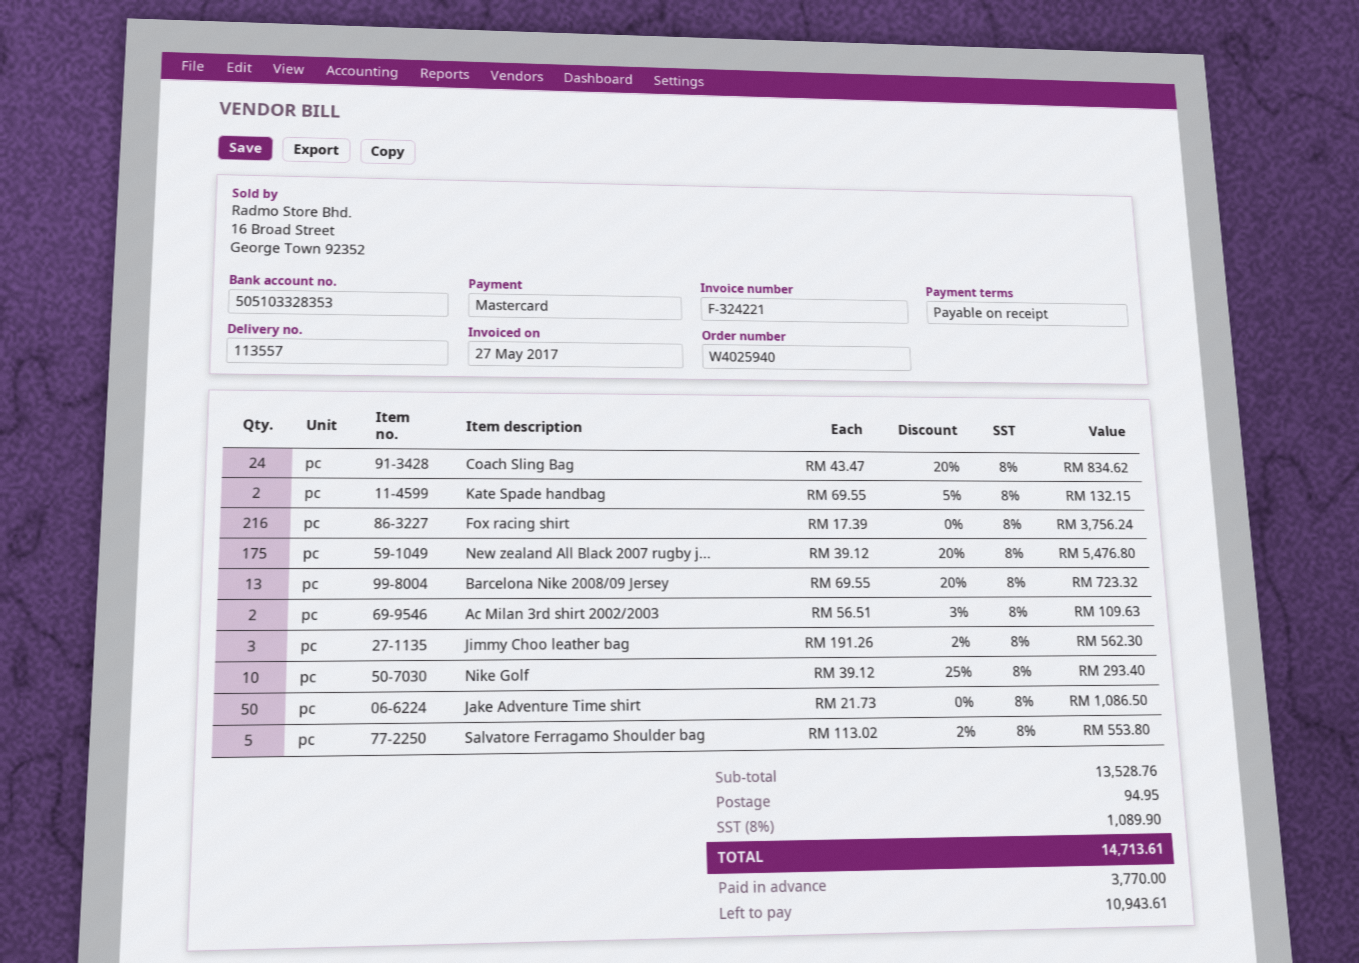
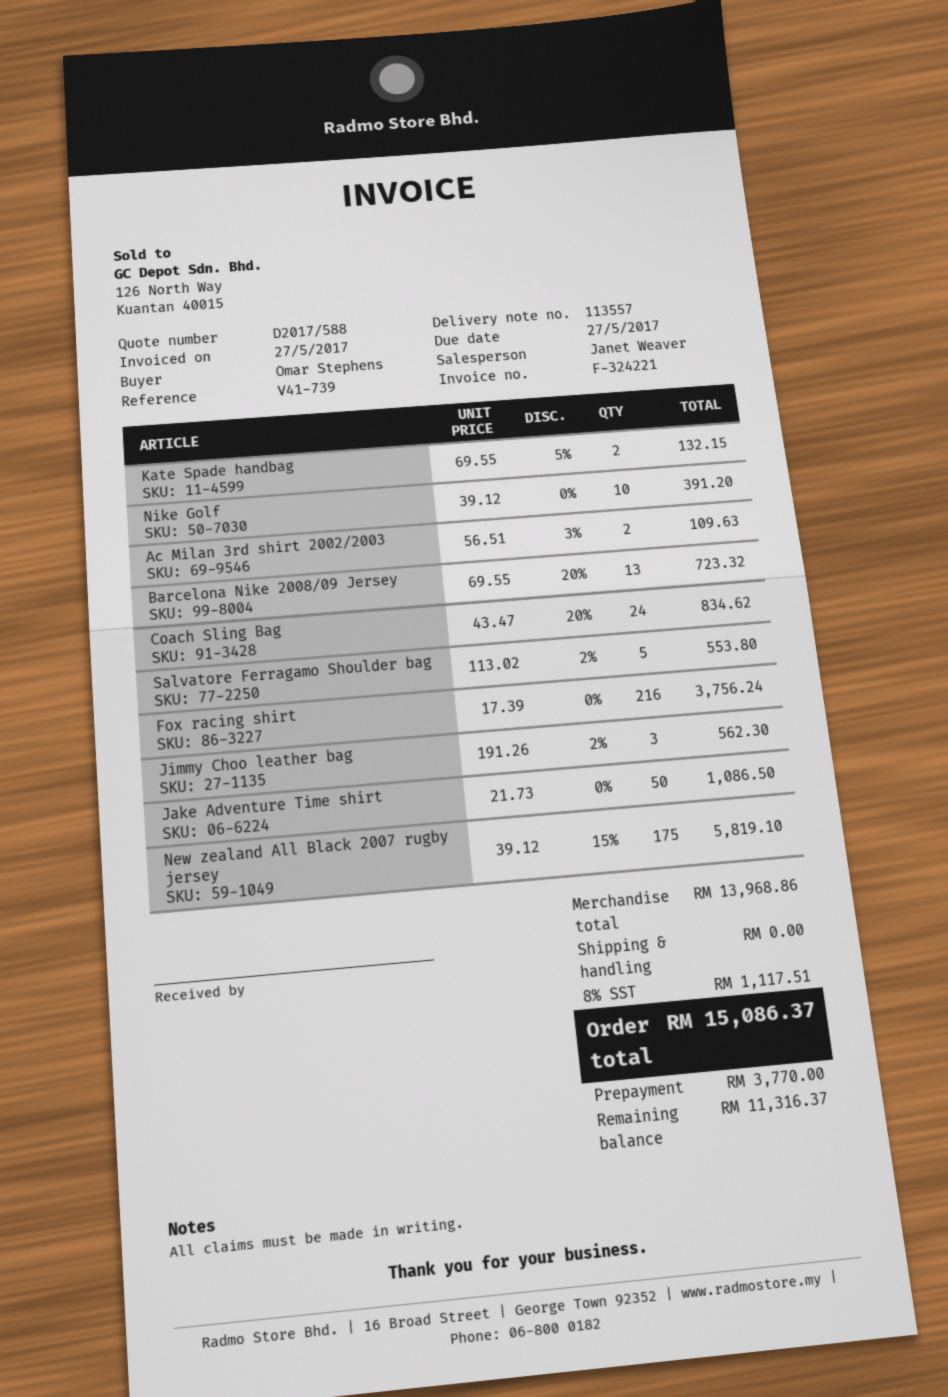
New zealand All Black 2007 rugby j...: 175 x 39.12 - 20% = 5476.80 -> 175 x 39.12 - 15% = 5819.10
Nike Golf: 10 x 39.12 - 25% = 293.40 -> 10 x 39.12 = 391.20
subtotal: 13528.76 -> 13968.86
shipping: 94.95 -> 0.00
tax: 8% = 1089.90 -> 8% = 1117.51
total: 14713.61 -> 15086.37
balance: 10943.61 -> 11316.37

